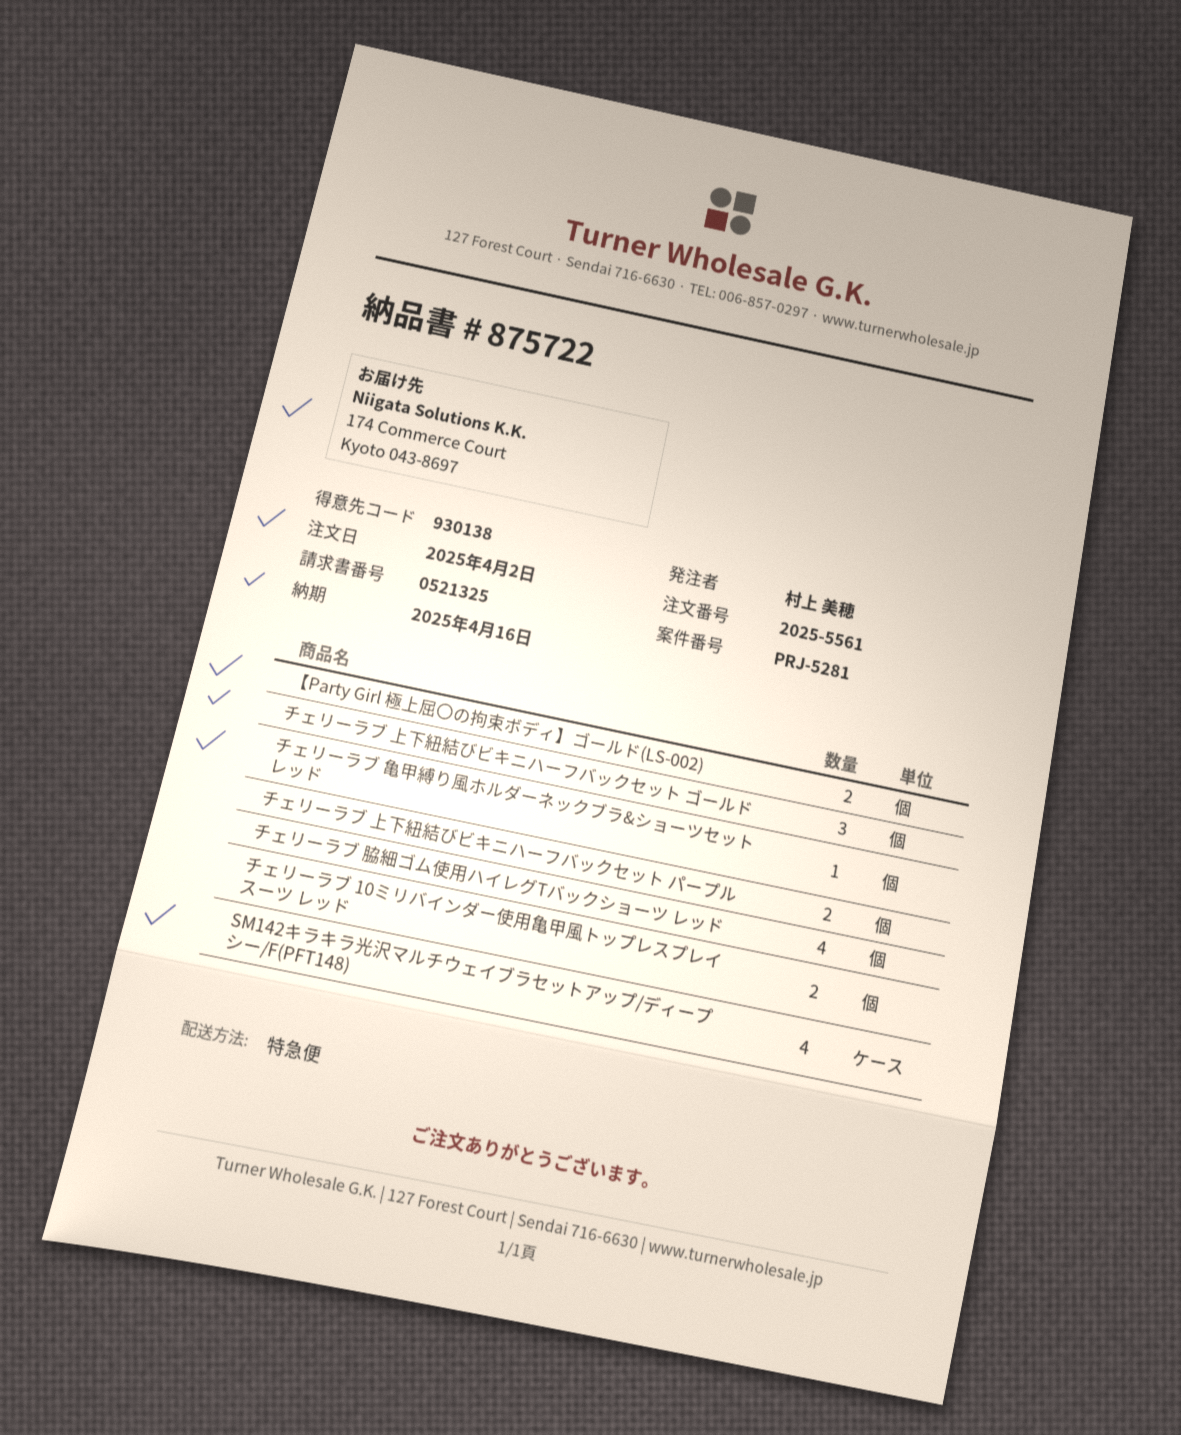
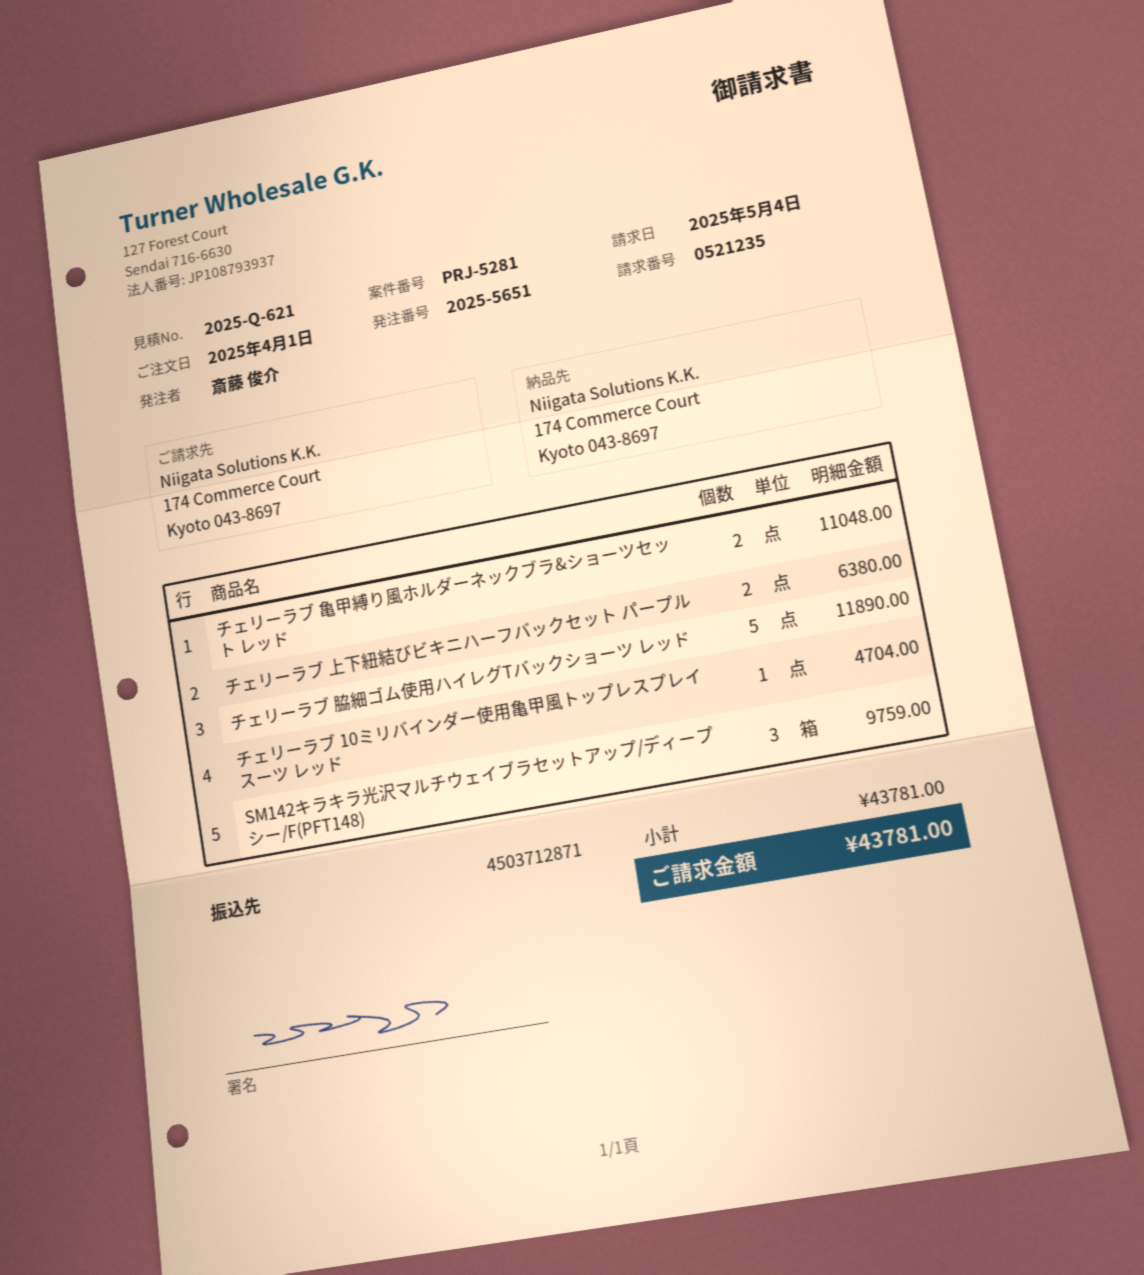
order number: 2025-5561 -> 2025-5651
order date: 2025-04-02 -> 2025-04-01
invoice number: 0521325 -> 0521235
ordered by: 村上 美穂 -> 斎藤 俊介
【Party Girl 極上屈〇の拘束ボディ】ゴールド(LS-002): 2 -> none
チェリーラブ 上下紐結びビキニハーフバックセット ゴールド: 3 -> none
チェリーラブ 亀甲縛り風ホルダーネックブラ&ショーツセット レッド: 1 -> 2
チェリーラブ 脇細ゴム使用ハイレグTバックショーツ レッド: 4 -> 5
チェリーラブ 10ミリバインダー使用亀甲風トップレスプレイスーツ レッド: 2 -> 1
SM142キラキラ光沢マルチウェイブラセットアップ/ディープシー/F(PFT148): 4 -> 3

